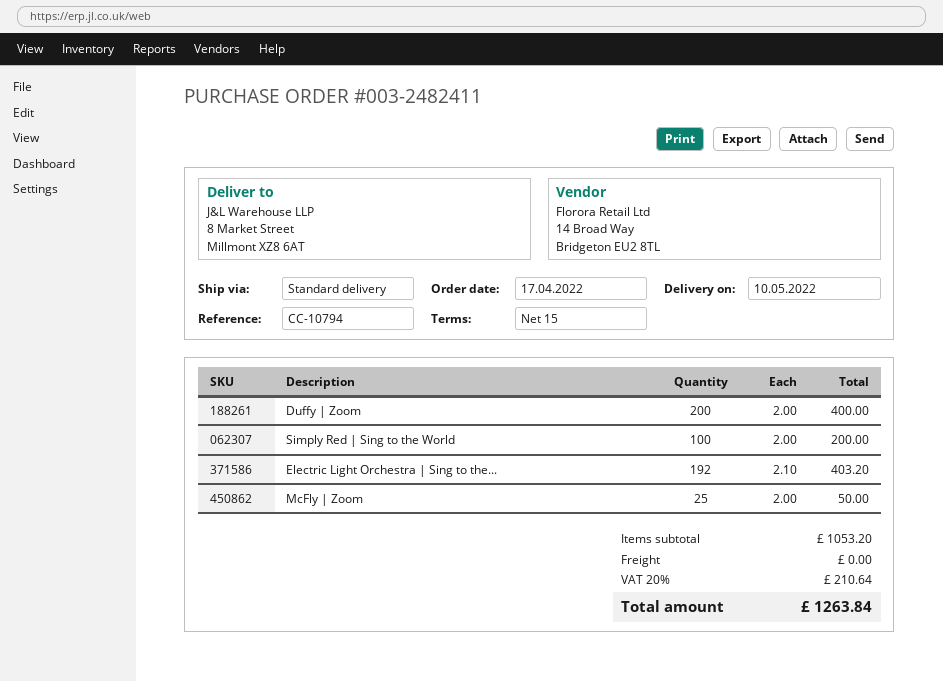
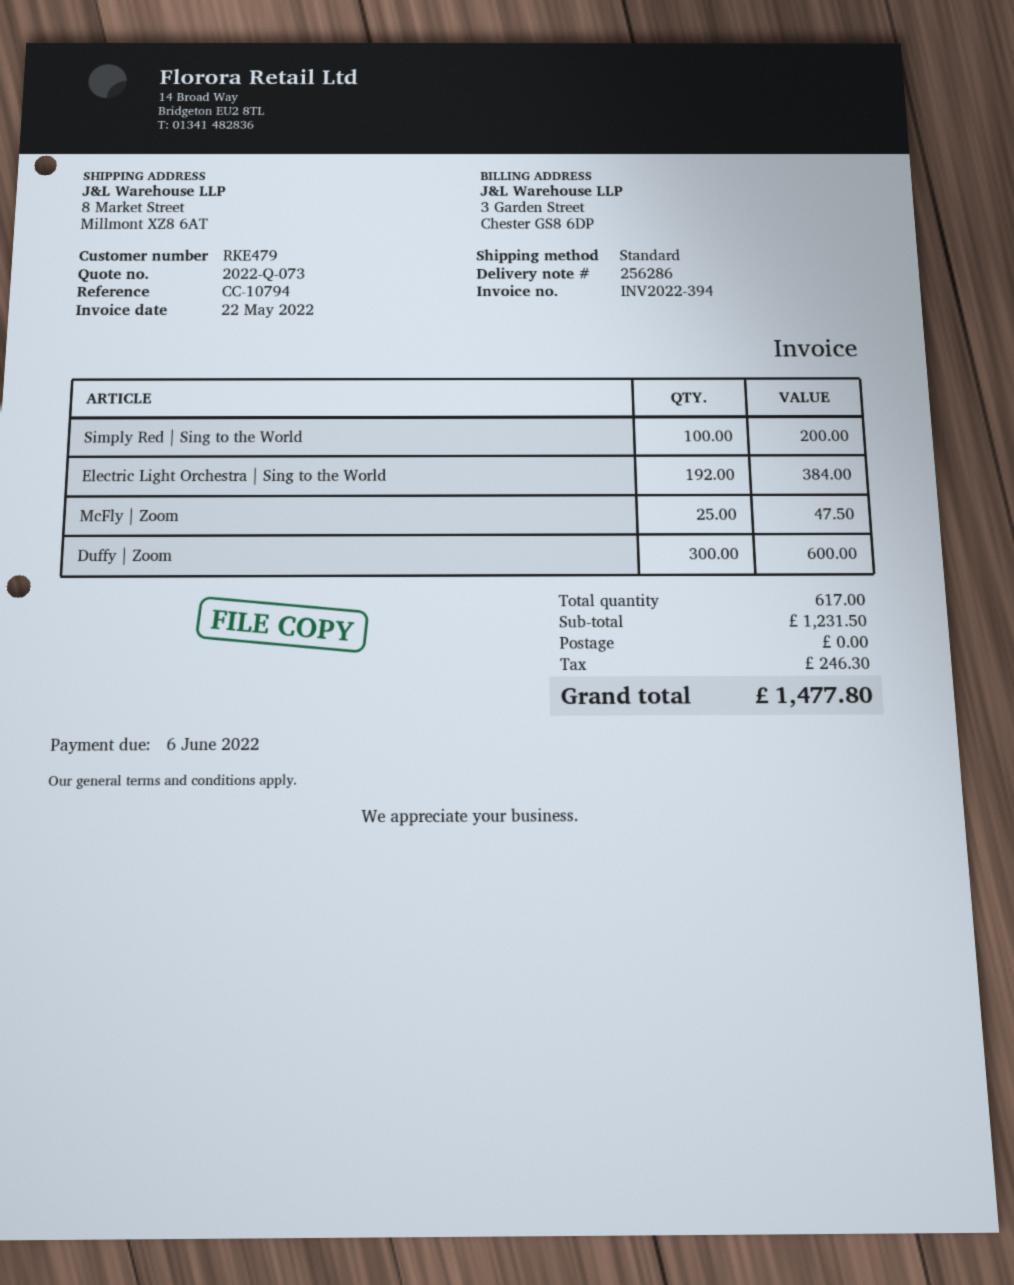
Duffy | Zoom: 200 for 400.00 -> 300 for 600.00
Electric Light Orchestra | Sing to the...: 192 for 403.20 -> 192 for 384.00
McFly | Zoom: 25 for 50.00 -> 25 for 47.50
subtotal: 1053.20 -> 1231.50
tax: 210.64 -> 246.30
total: 1263.84 -> 1477.80

